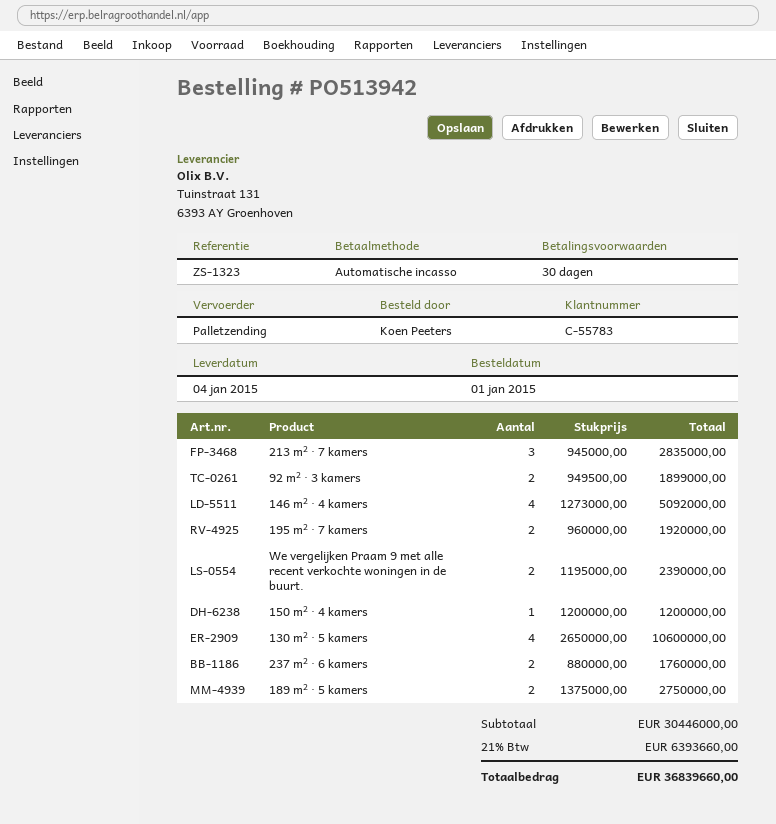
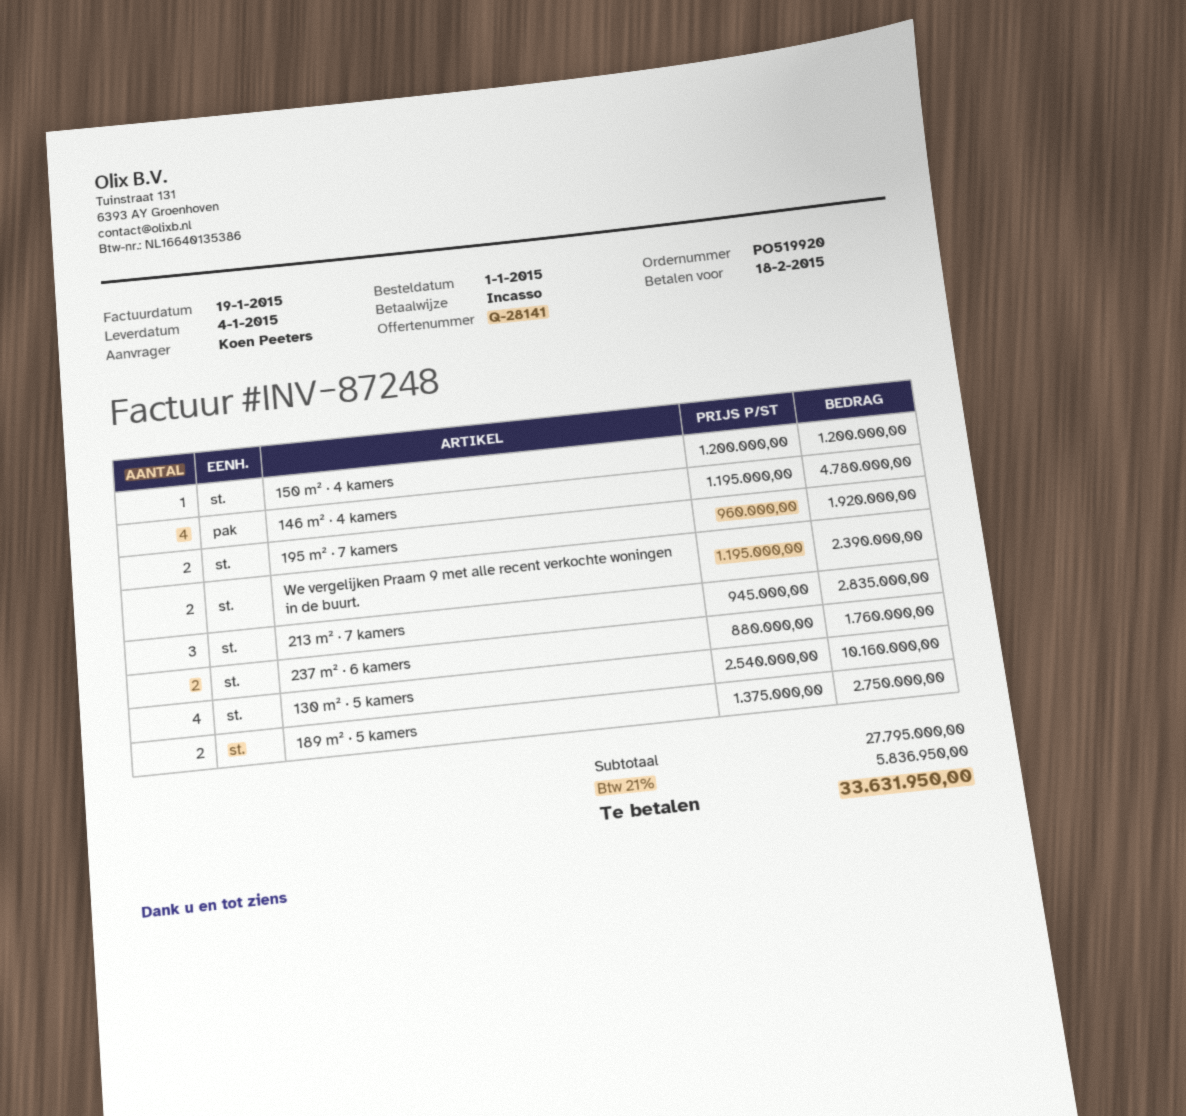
order number: PO513942 -> PO519920
92 m² · 3 kamers: 2 x 949500.00 = 1899000.00 -> none
146 m² · 4 kamers: 4 x 1273000.00 = 5092000.00 -> 4 x 1195000.00 = 4780000.00
130 m² · 5 kamers: 4 x 2650000.00 = 10600000.00 -> 4 x 2540000.00 = 10160000.00
subtotal: 30446000.00 -> 27795000.00
tax: 21% = 6393660.00 -> 21% = 5836950.00
total: 36839660.00 -> 33631950.00

